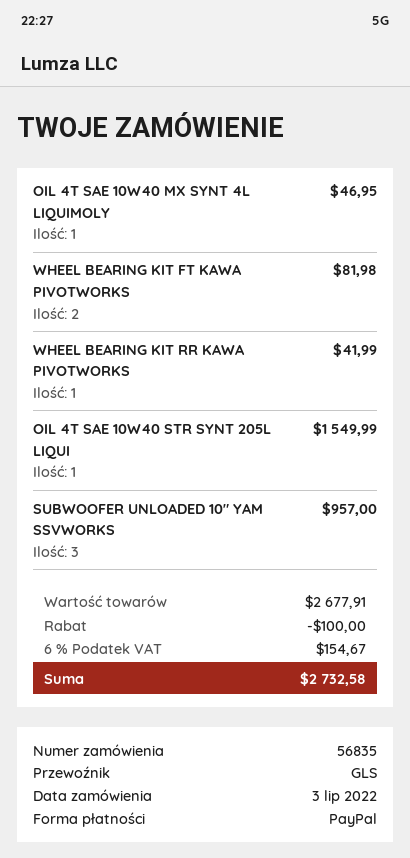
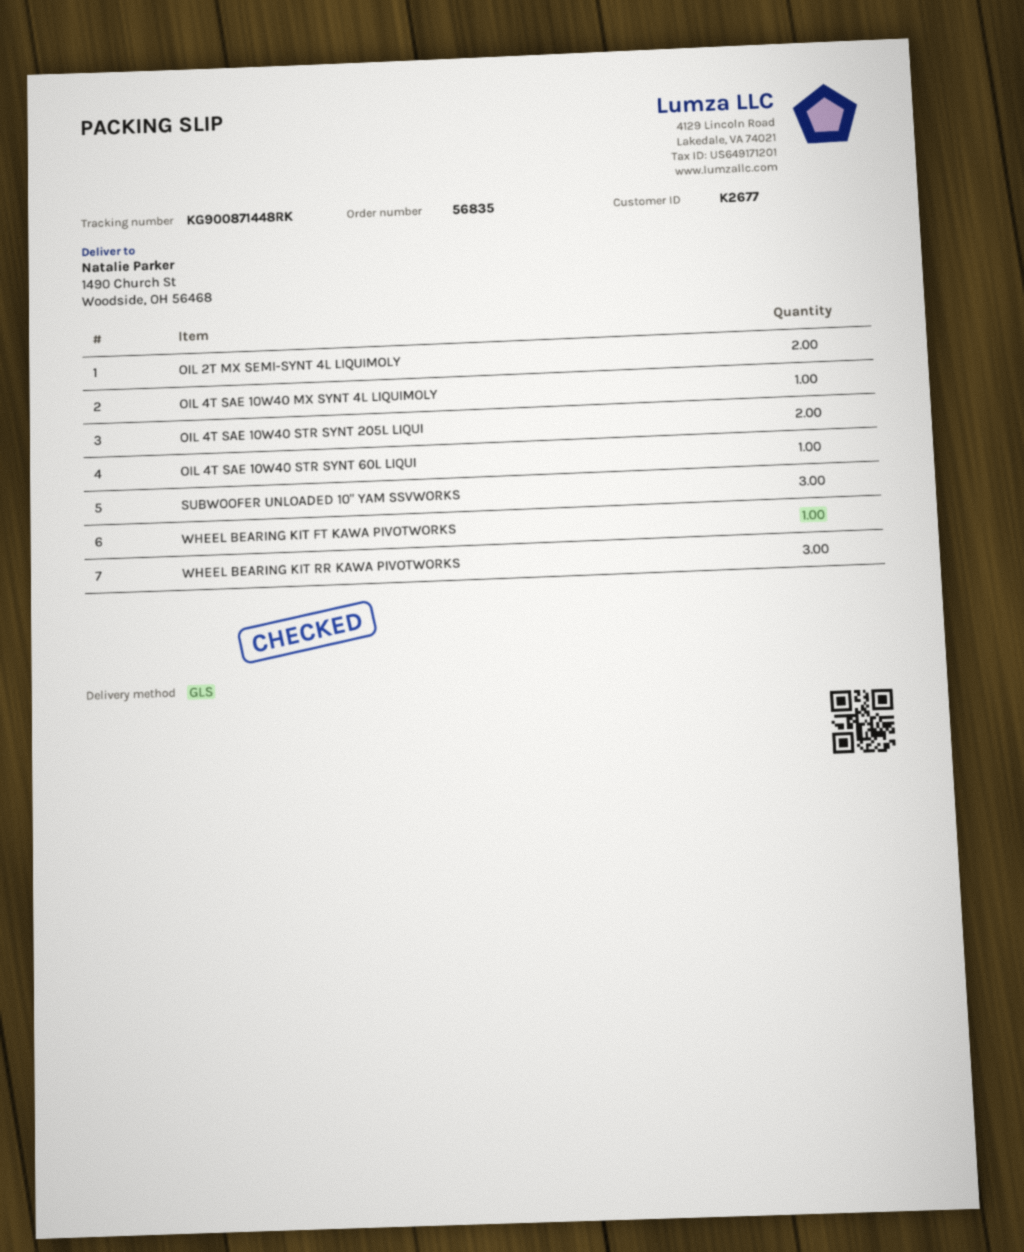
WHEEL BEARING KIT FT KAWA PIVOTWORKS: 2 -> 1
WHEEL BEARING KIT RR KAWA PIVOTWORKS: 1 -> 3
OIL 4T SAE 10W40 STR SYNT 205L LIQUI: 1 -> 2
OIL 2T MX SEMI-SYNT 4L LIQUIMOLY: none -> 2
OIL 4T SAE 10W40 STR SYNT 60L LIQUI: none -> 1

